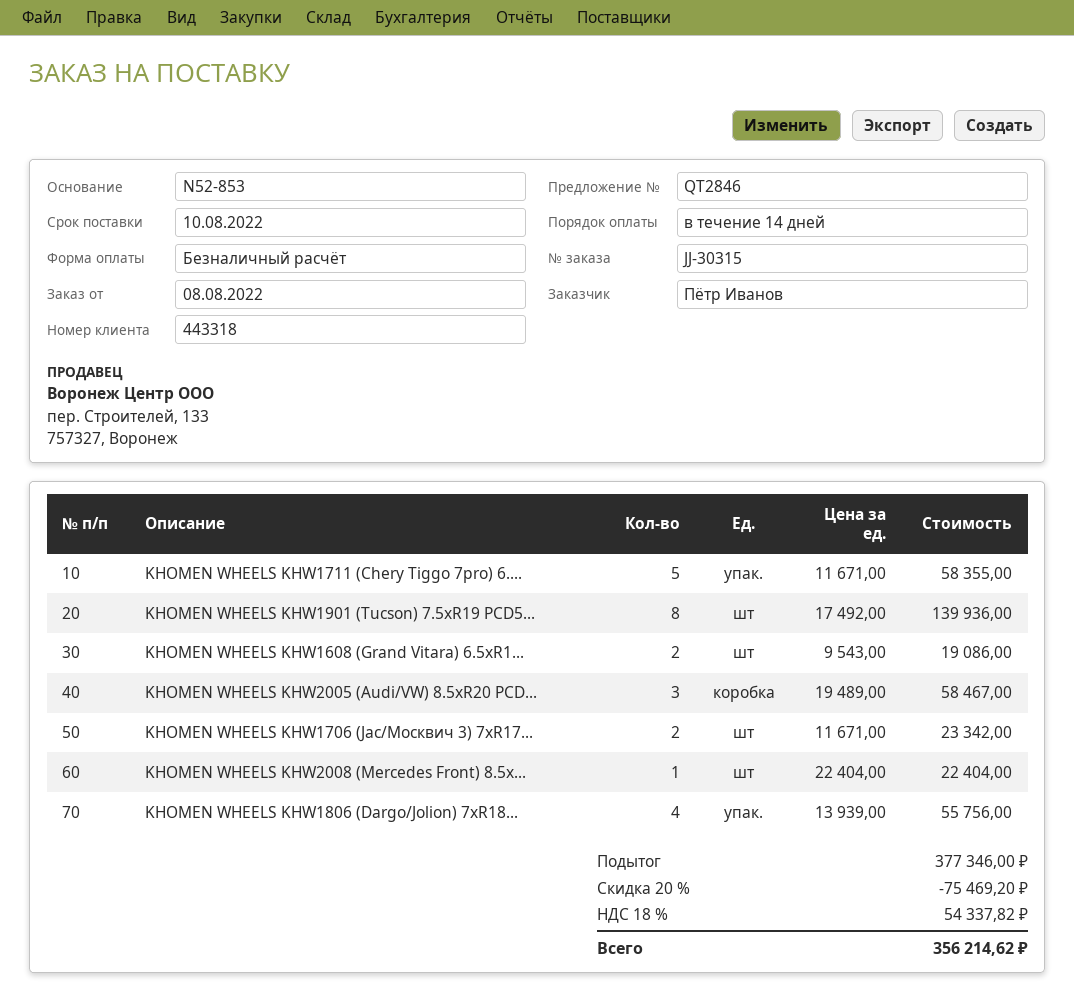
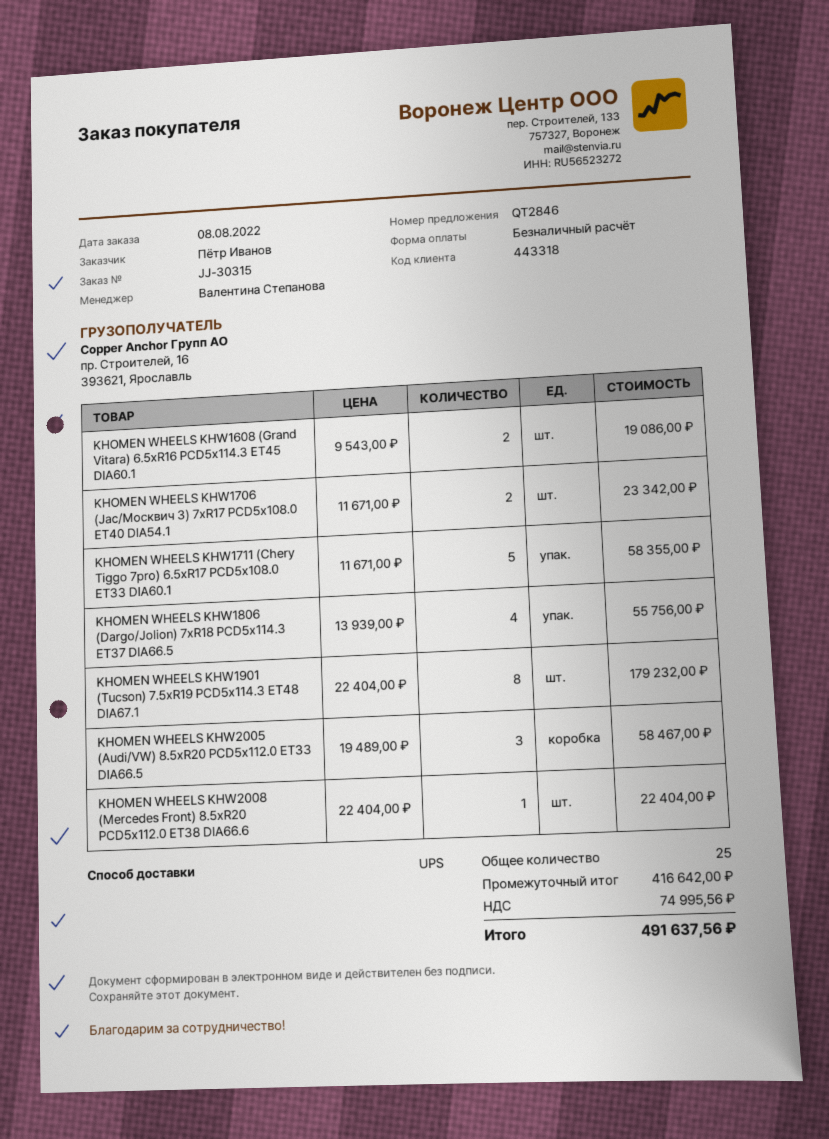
KHOMEN WHEELS KHW1901 (Tucson) 7.5xR19 PCD5...: 8 x 17492.00 = 139936.00 -> 8 x 22404.00 = 179232.00
subtotal: 377346.00 -> 416642.00
discount: 20% = 75469.20 -> none
tax: 54337.82 -> 74995.56
total: 356214.62 -> 491637.56

